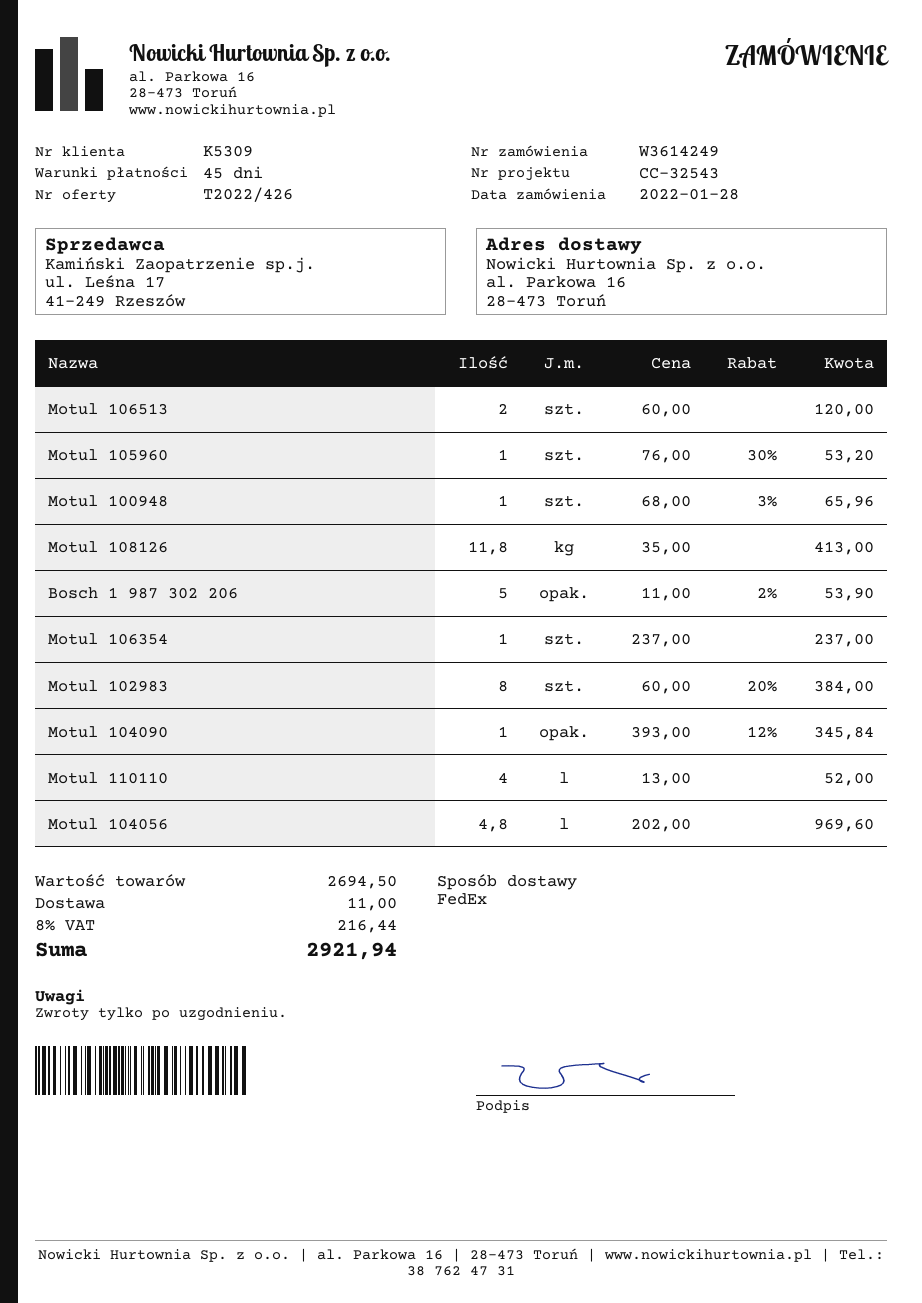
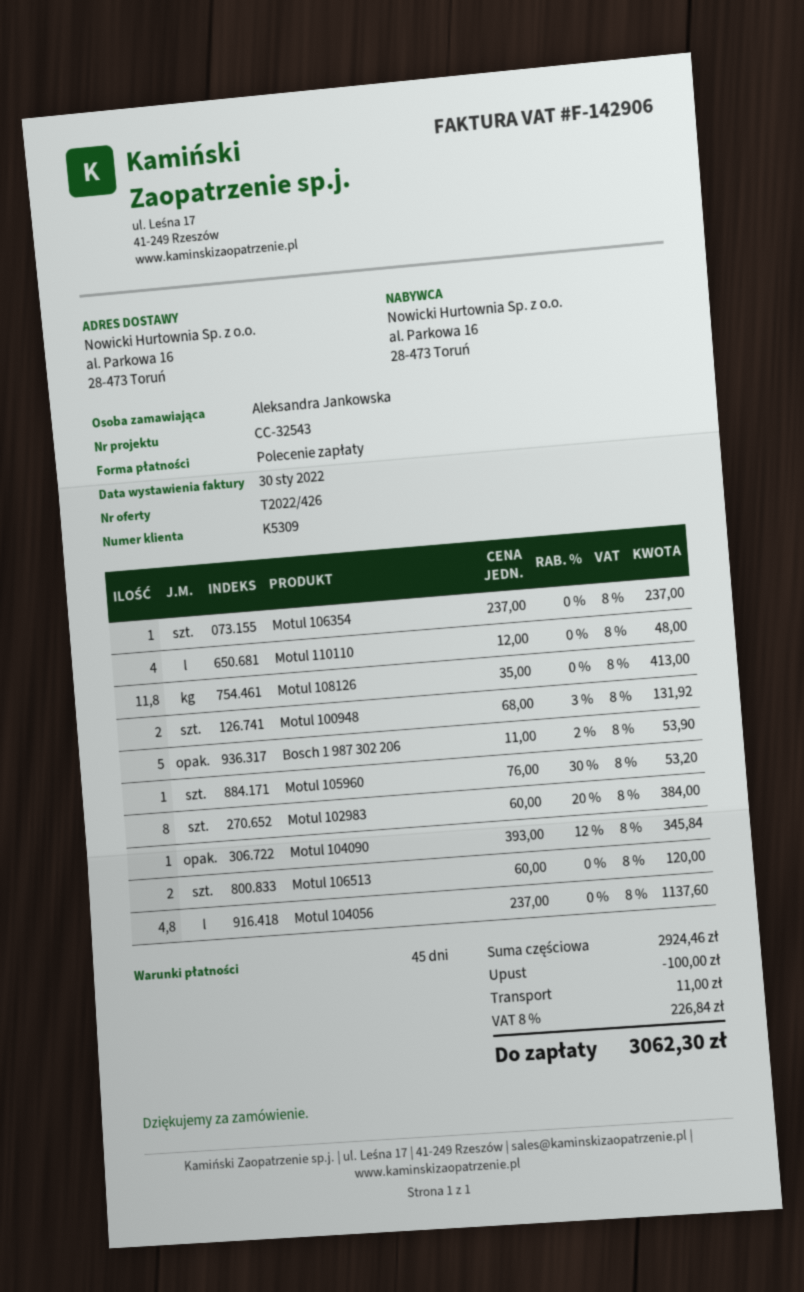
Motul 100948: 1 x 68.00 - 3% = 65.96 -> 2 x 68.00 - 3% = 131.92
Motul 110110: 4 x 13.00 = 52.00 -> 4 x 12.00 = 48.00
Motul 104056: 4.8 x 202.00 = 969.60 -> 4.8 x 237.00 = 1137.60
subtotal: 2694.50 -> 2924.46
discount: none -> 100.00
tax: 8% = 216.44 -> 8% = 226.84
total: 2921.94 -> 3062.30

